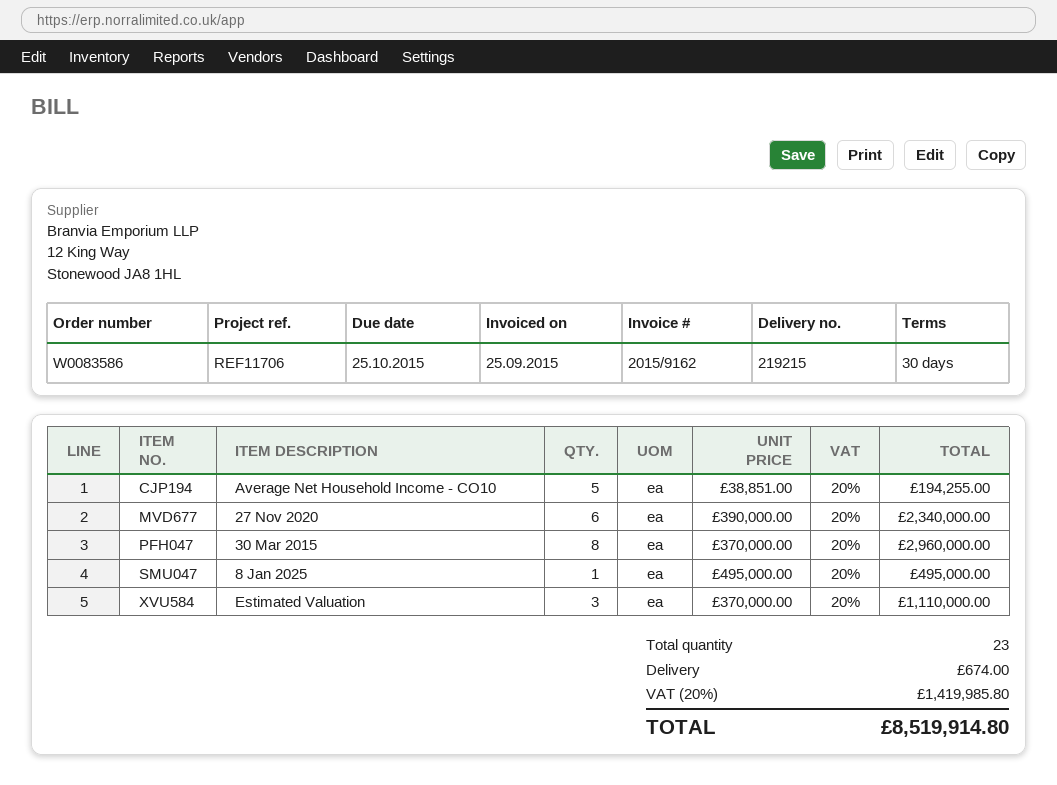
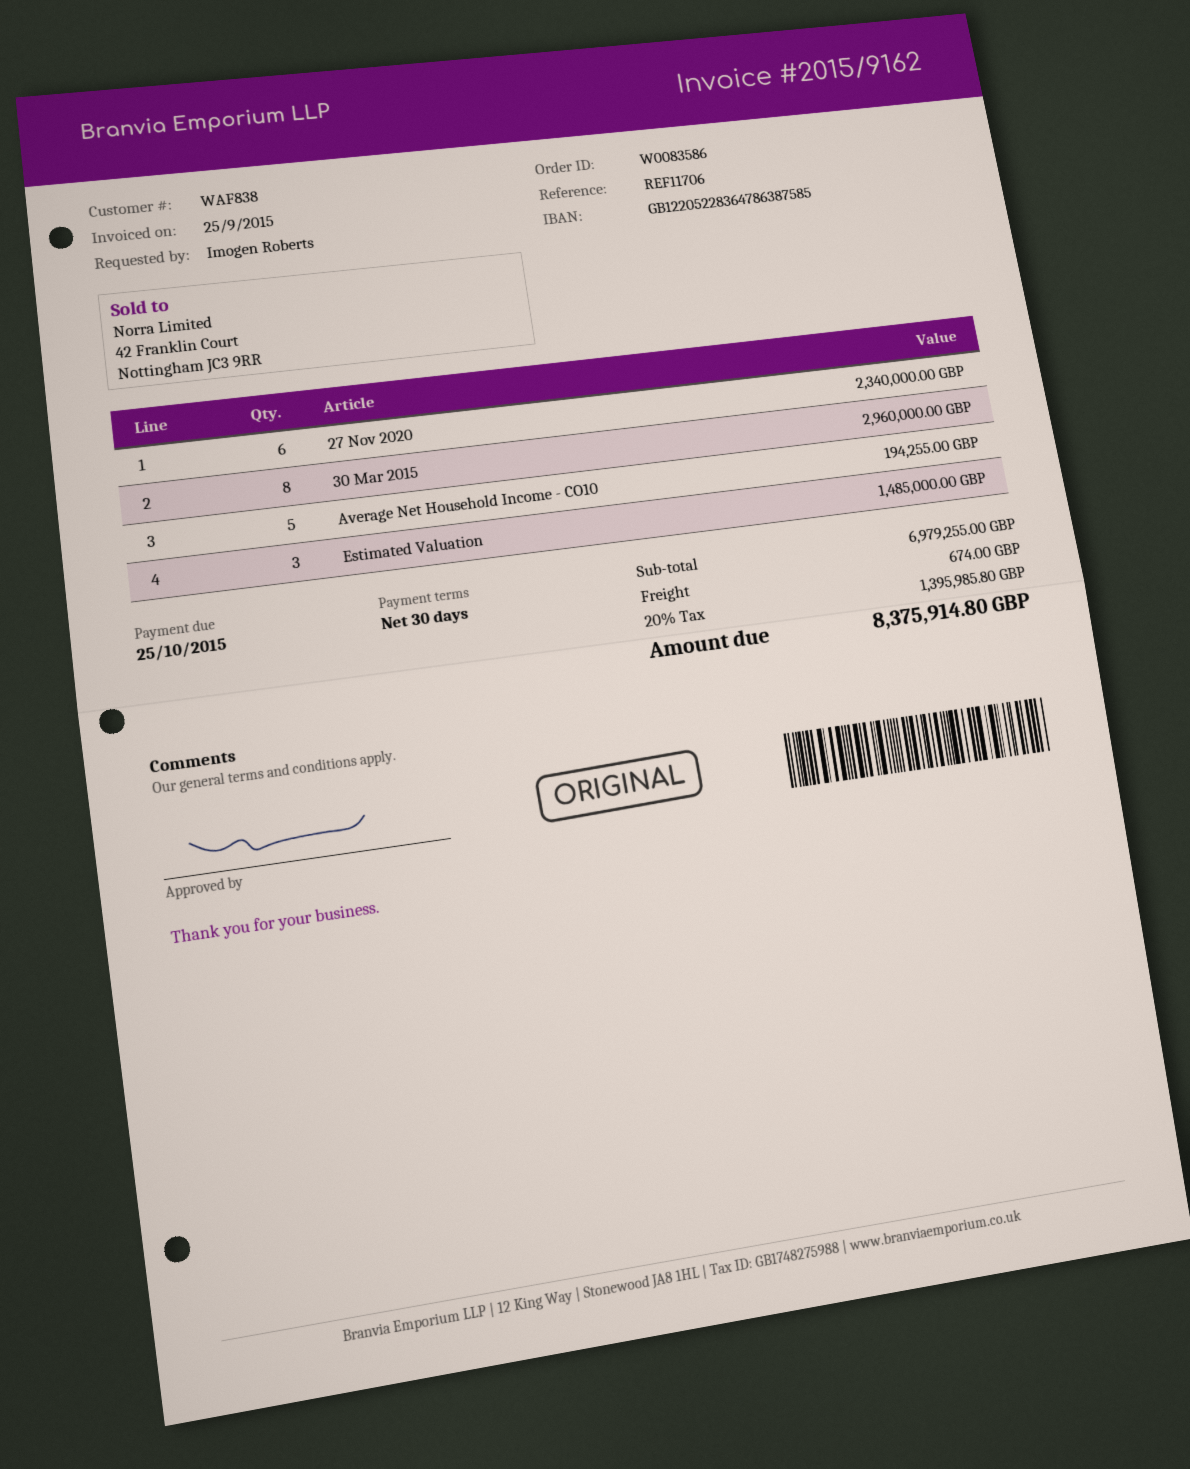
8 Jan 2025: 1 for 495000.00 -> none
Estimated Valuation: 3 for 1110000.00 -> 3 for 1485000.00
tax: 20% = 1419985.80 -> 20% = 1395985.80
total: 8519914.80 -> 8375914.80

